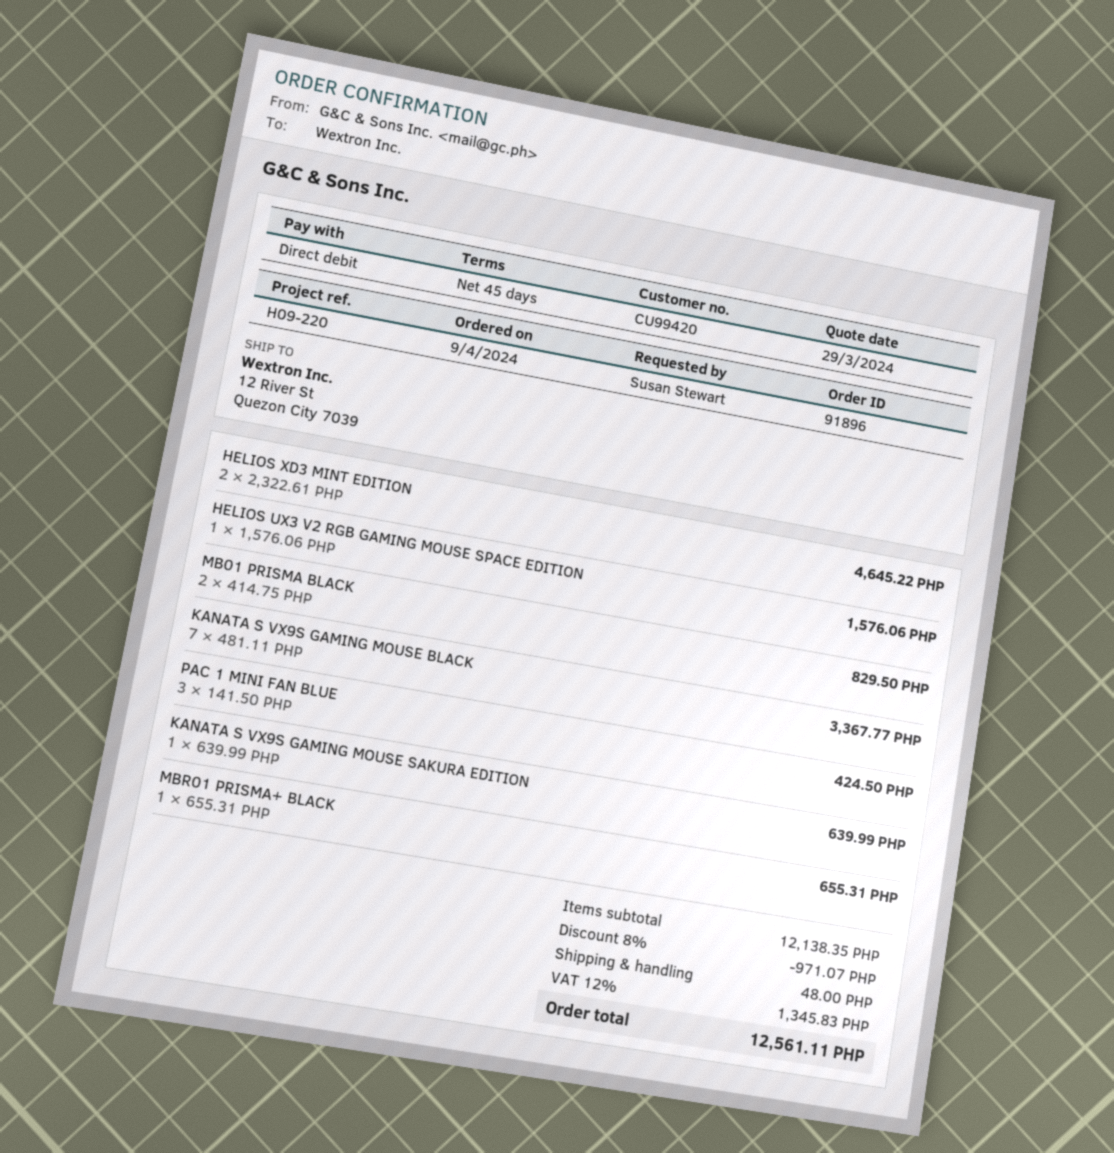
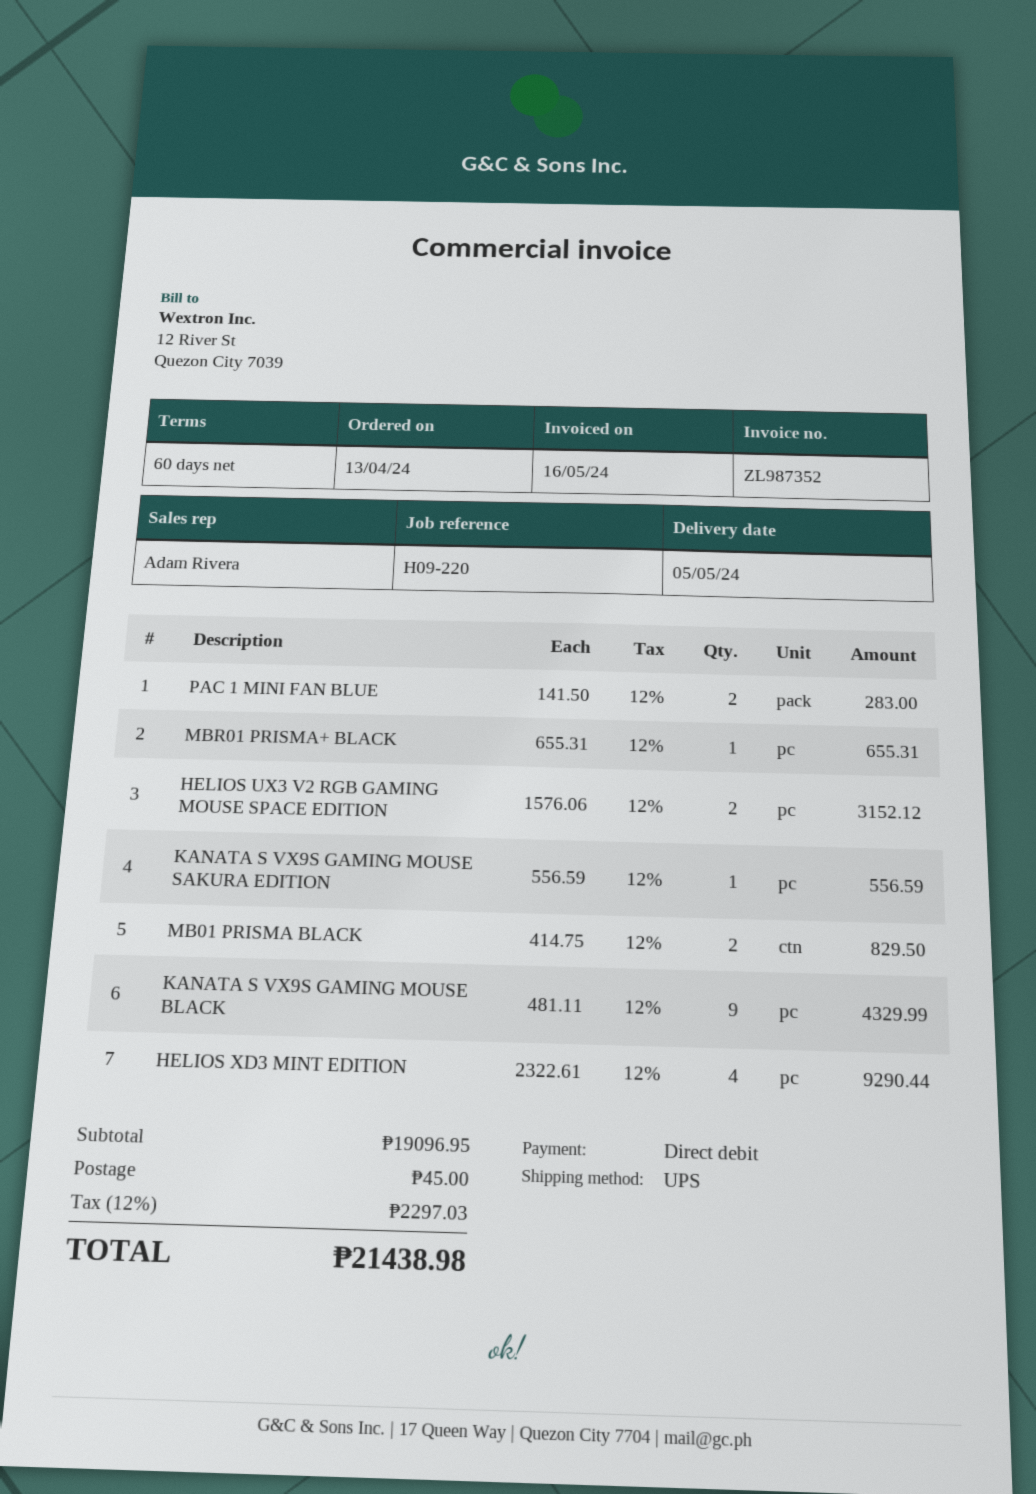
order date: 2024-04-09 -> 2024-04-13
payment terms: 45 days -> 60 days
HELIOS XD3 MINT EDITION: 2 x 2322.61 = 4645.22 -> 4 x 2322.61 = 9290.44
HELIOS UX3 V2 RGB GAMING MOUSE SPACE EDITION: 1 x 1576.06 = 1576.06 -> 2 x 1576.06 = 3152.12
KANATA S VX9S GAMING MOUSE BLACK: 7 x 481.11 = 3367.77 -> 9 x 481.11 = 4329.99
PAC 1 MINI FAN BLUE: 3 x 141.50 = 424.50 -> 2 x 141.50 = 283.00
KANATA S VX9S GAMING MOUSE SAKURA EDITION: 1 x 639.99 = 639.99 -> 1 x 556.59 = 556.59
subtotal: 12138.35 -> 19096.95
discount: 8% = 971.07 -> none
shipping: 48.00 -> 45.00
tax: 12% = 1345.83 -> 12% = 2297.03
total: 12561.11 -> 21438.98

